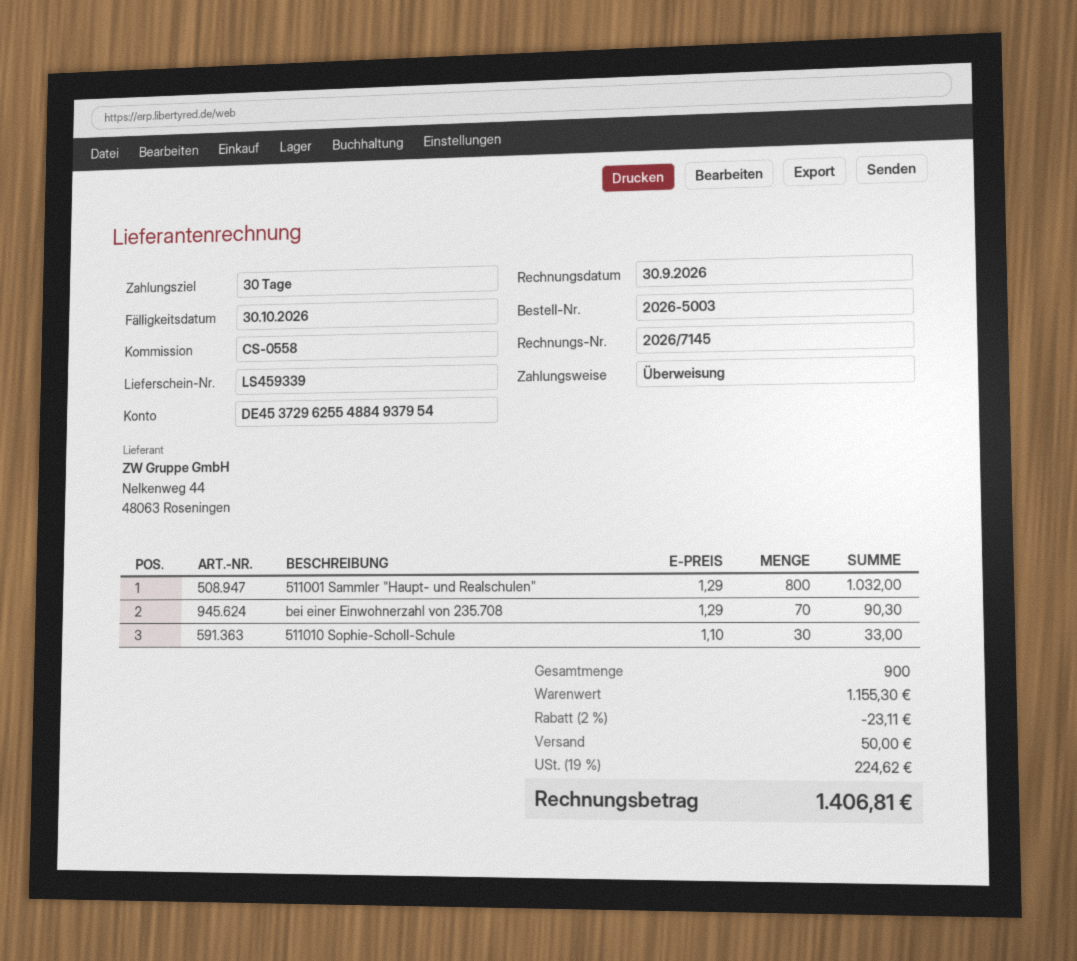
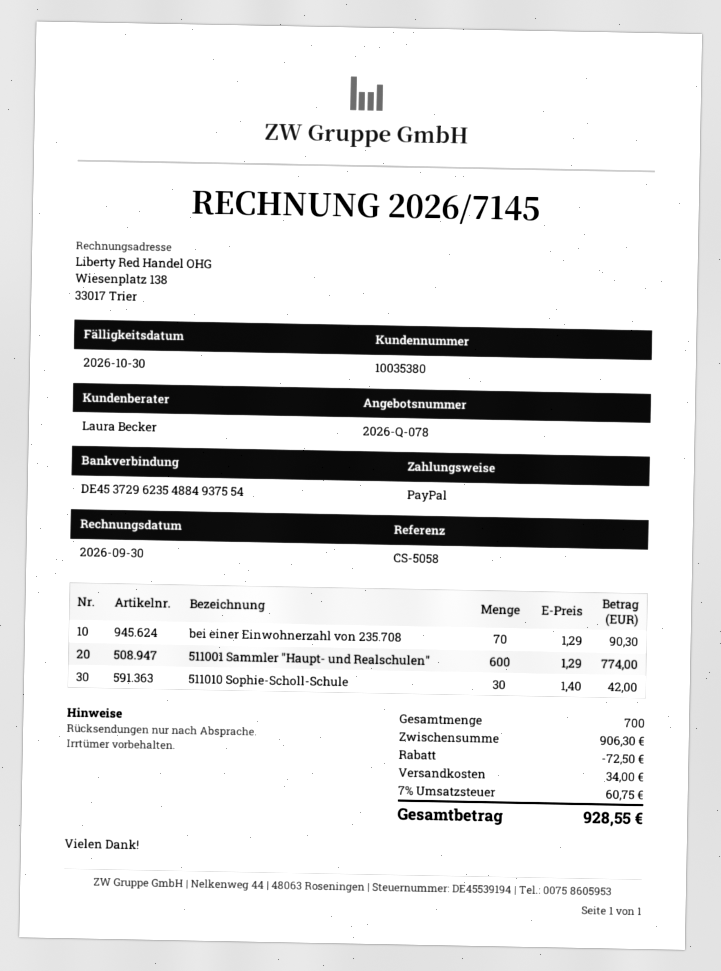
reference: CS-0558 -> CS-5058
payment method: bank transfer -> PayPal
bank account: DE45372962554884937954 -> DE45372962354884937554
511001 Sammler "Haupt- und Realschulen": 800 x 1.29 = 1032.00 -> 600 x 1.29 = 774.00
511010 Sophie-Scholl-Schule: 30 x 1.10 = 33.00 -> 30 x 1.40 = 42.00
total quantity: 900 -> 700
subtotal: 1155.30 -> 906.30
discount: 23.11 -> 72.50
shipping: 50.00 -> 34.00
tax: 19% = 224.62 -> 7% = 60.75
total: 1406.81 -> 928.55

